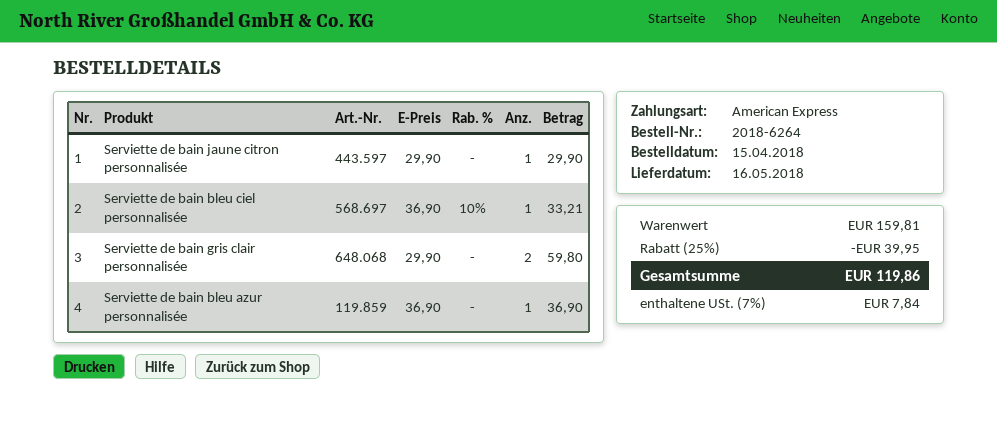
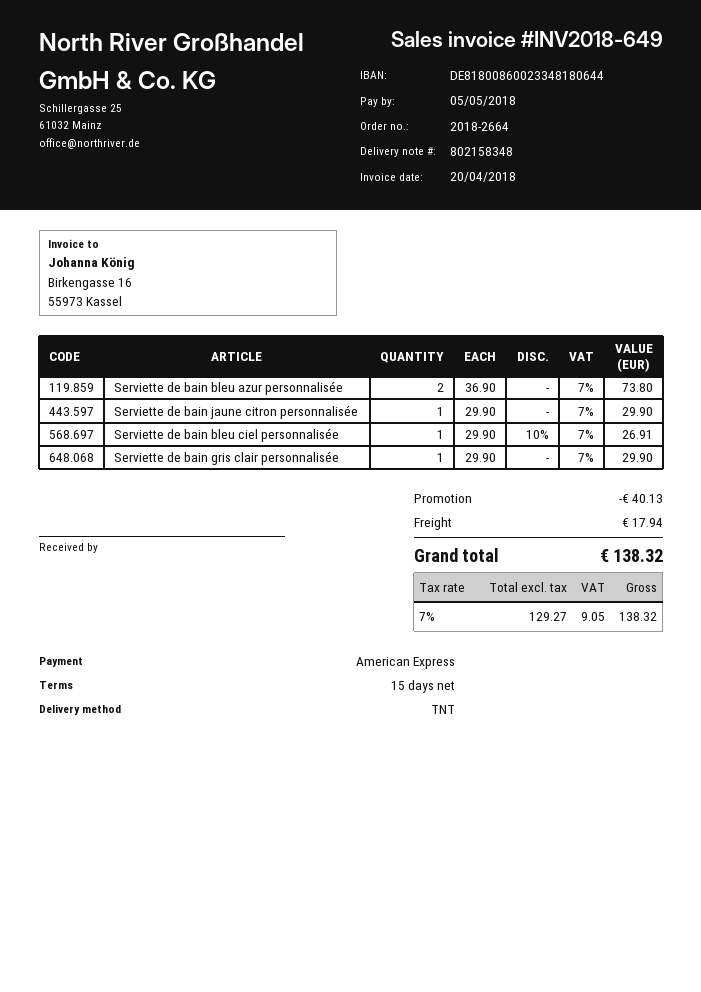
order number: 2018-6264 -> 2018-2664
Serviette de bain bleu ciel personnalisée: 1 x 36.90 - 10% = 33.21 -> 1 x 29.90 - 10% = 26.91
Serviette de bain gris clair personnalisée: 2 x 29.90 = 59.80 -> 1 x 29.90 = 29.90
Serviette de bain bleu azur personnalisée: 1 x 36.90 = 36.90 -> 2 x 36.90 = 73.80
discount: 39.95 -> 40.13
shipping: none -> 17.94
tax: 7% = 7.84 -> 7% = 9.05
total: 119.86 -> 138.32

